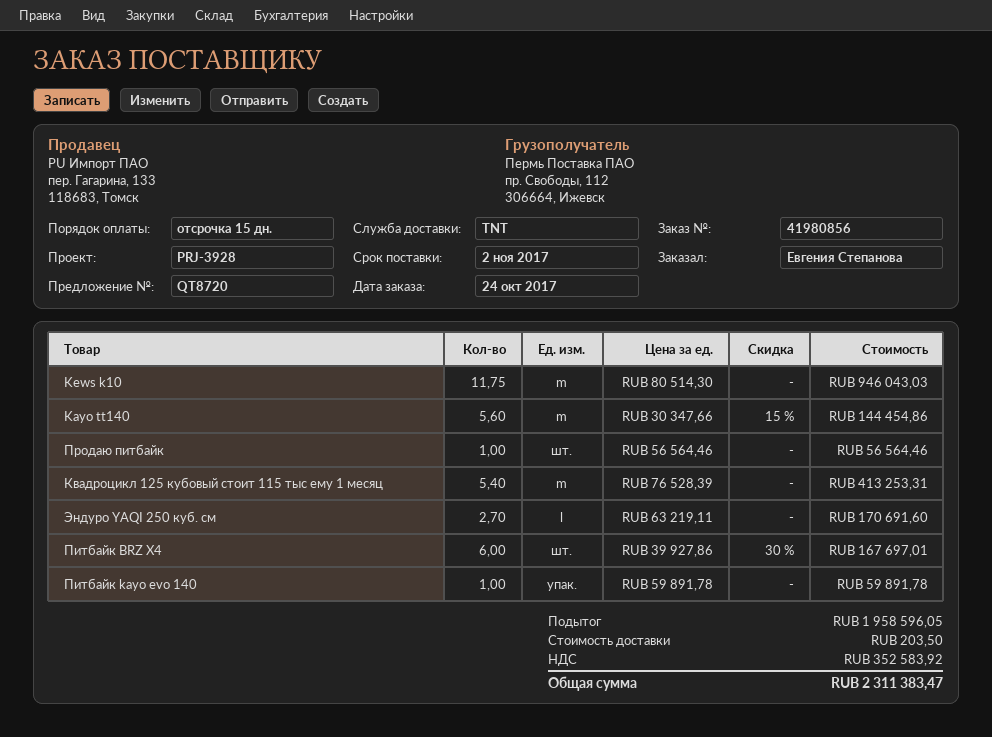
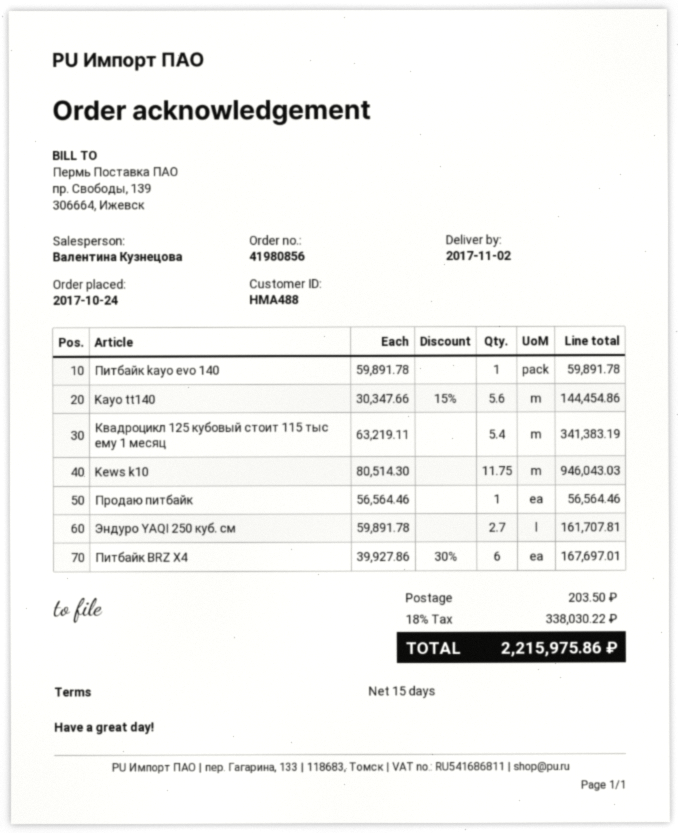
Квадроцикл 125 кубовый стоит 115 тыс ему 1 месяц: 5.4 x 76528.39 = 413253.31 -> 5.4 x 63219.11 = 341383.19
Эндуро YAQI 250 куб. см: 2.7 x 63219.11 = 170691.60 -> 2.7 x 59891.78 = 161707.81
tax: 352583.92 -> 338030.22
total: 2311383.47 -> 2215975.86

